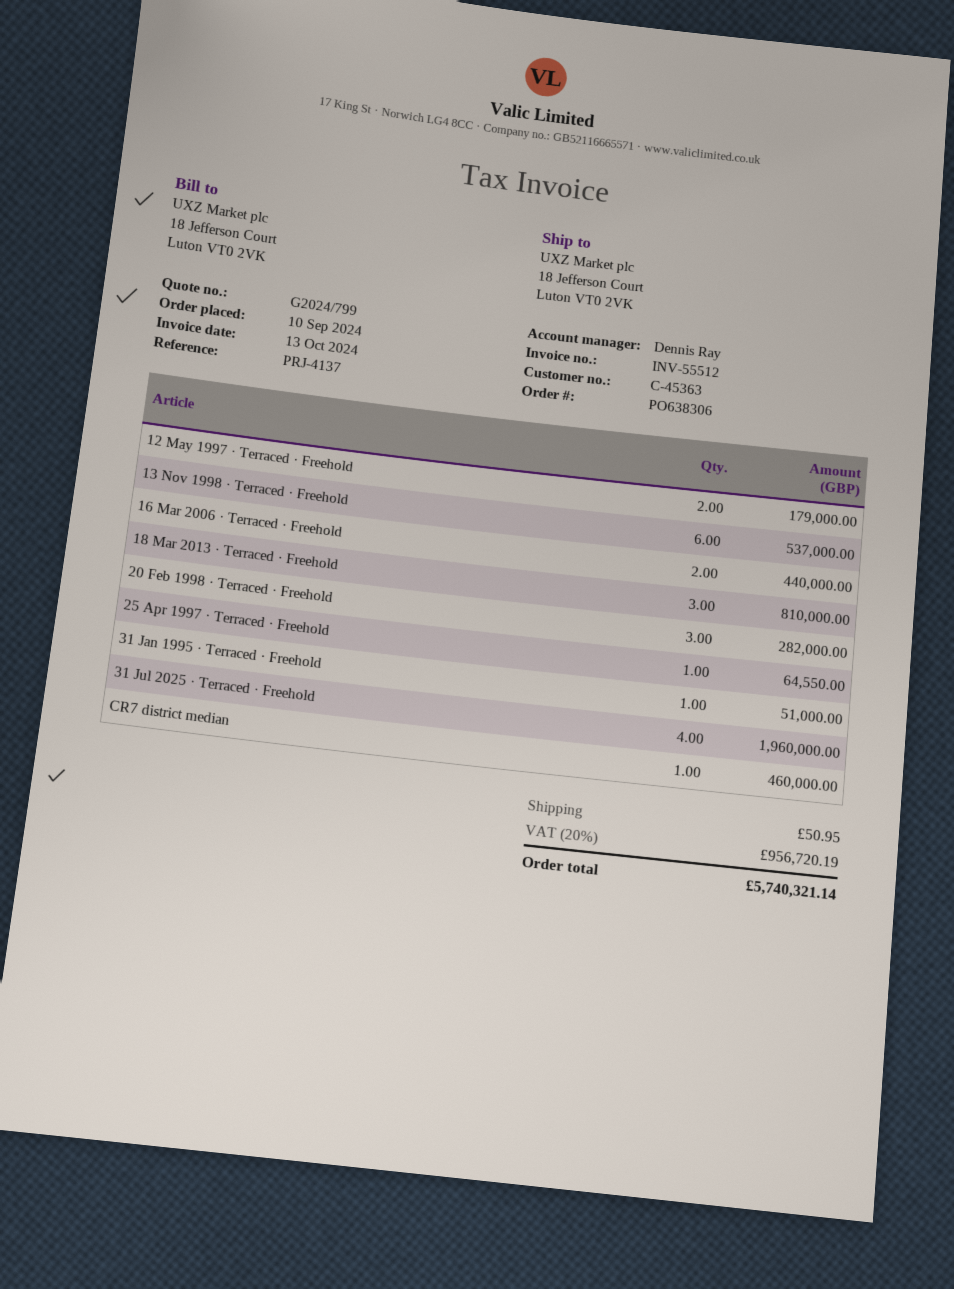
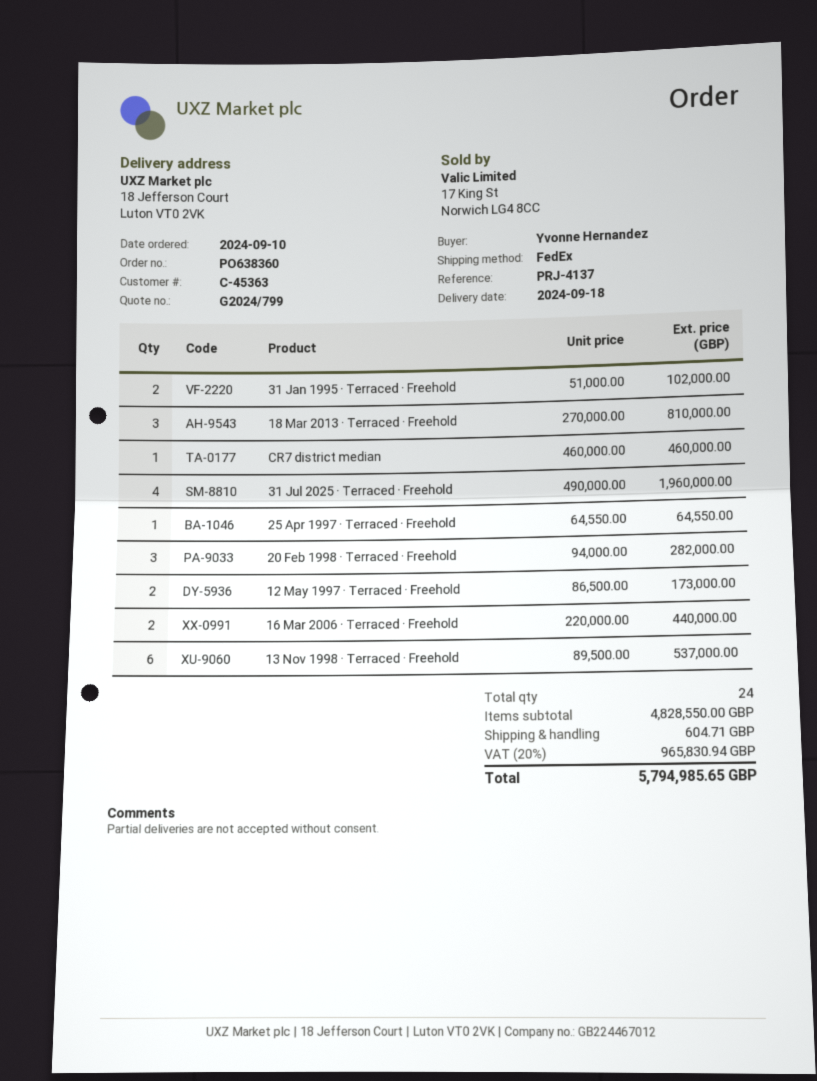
order number: PO638306 -> PO638360
12 May 1997 · Terraced · Freehold: 2 for 179000.00 -> 2 for 173000.00
31 Jan 1995 · Terraced · Freehold: 1 for 51000.00 -> 2 for 102000.00
shipping: 50.95 -> 604.71
tax: 20% = 956720.19 -> 20% = 965830.94
total: 5740321.14 -> 5794985.65

